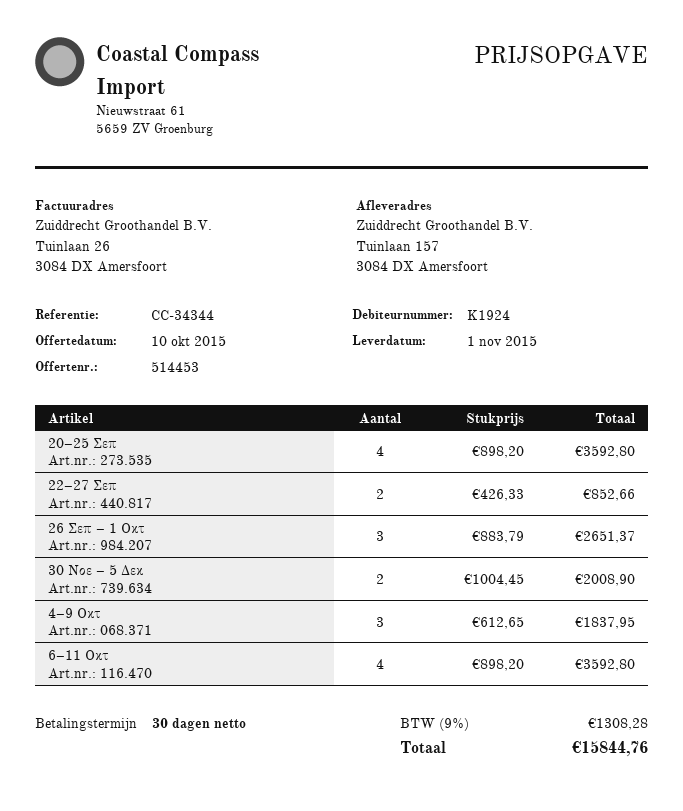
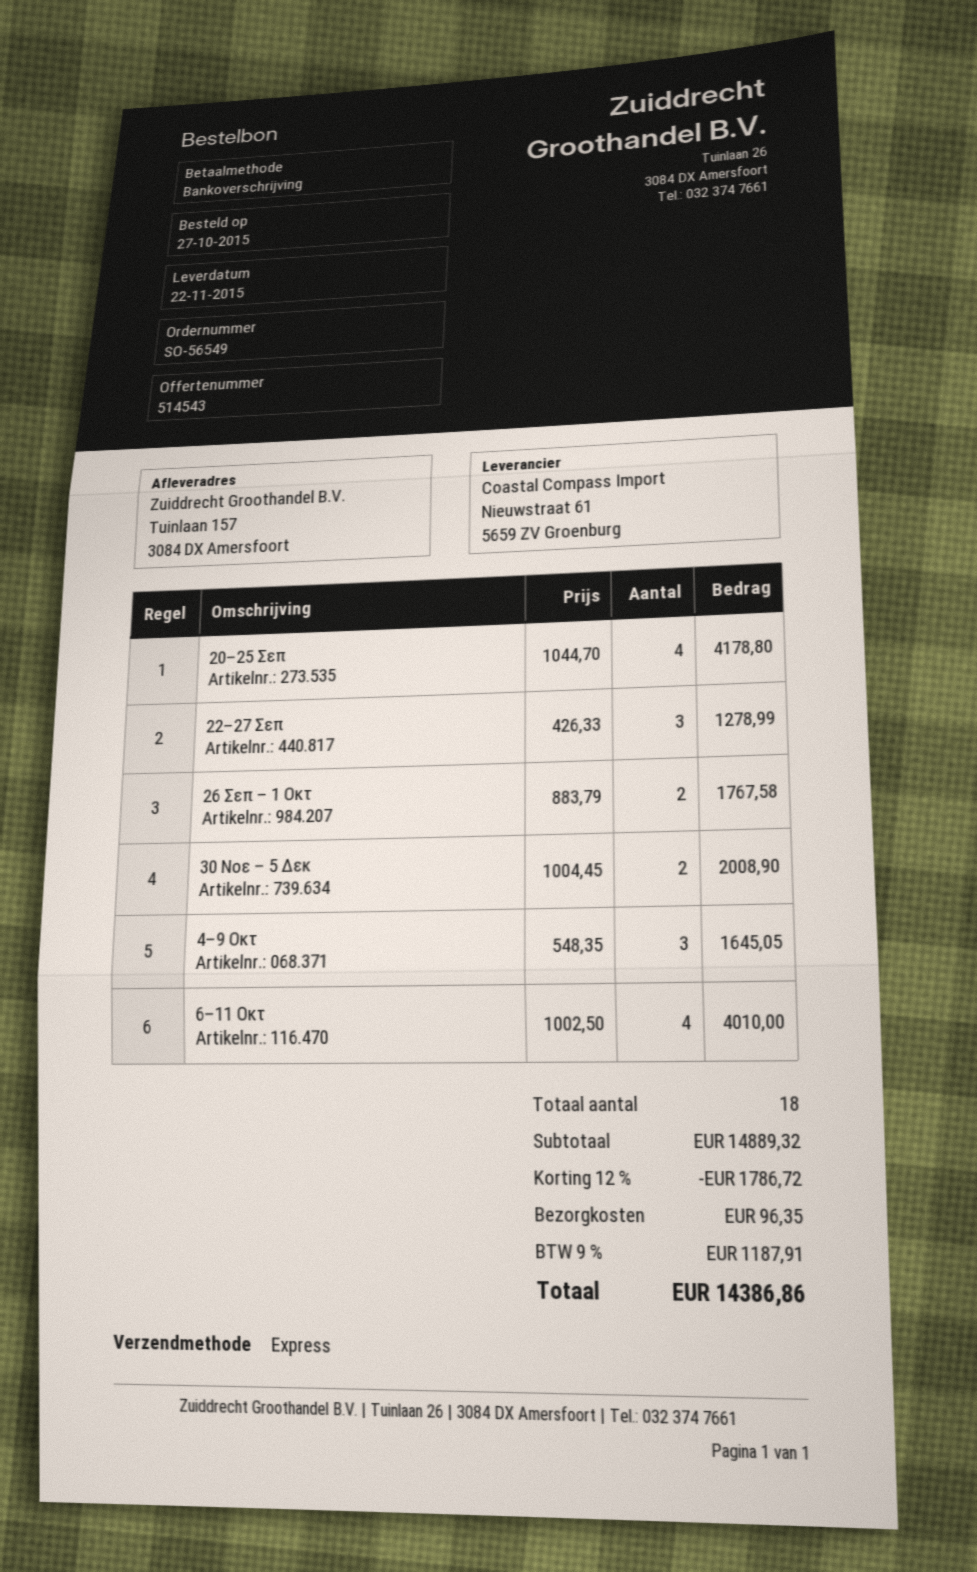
quote number: 514453 -> 514543
delivery date: 2015-11-01 -> 2015-11-22
20–25 Σεπ: 4 x 898.20 = 3592.80 -> 4 x 1044.70 = 4178.80
22–27 Σεπ: 2 x 426.33 = 852.66 -> 3 x 426.33 = 1278.99
26 Σεπ – 1 Οκτ: 3 x 883.79 = 2651.37 -> 2 x 883.79 = 1767.58
4–9 Οκτ: 3 x 612.65 = 1837.95 -> 3 x 548.35 = 1645.05
6–11 Οκτ: 4 x 898.20 = 3592.80 -> 4 x 1002.50 = 4010.00
discount: none -> 12% = 1786.72
shipping: none -> 96.35
tax: 9% = 1308.28 -> 9% = 1187.91
total: 15844.76 -> 14386.86

